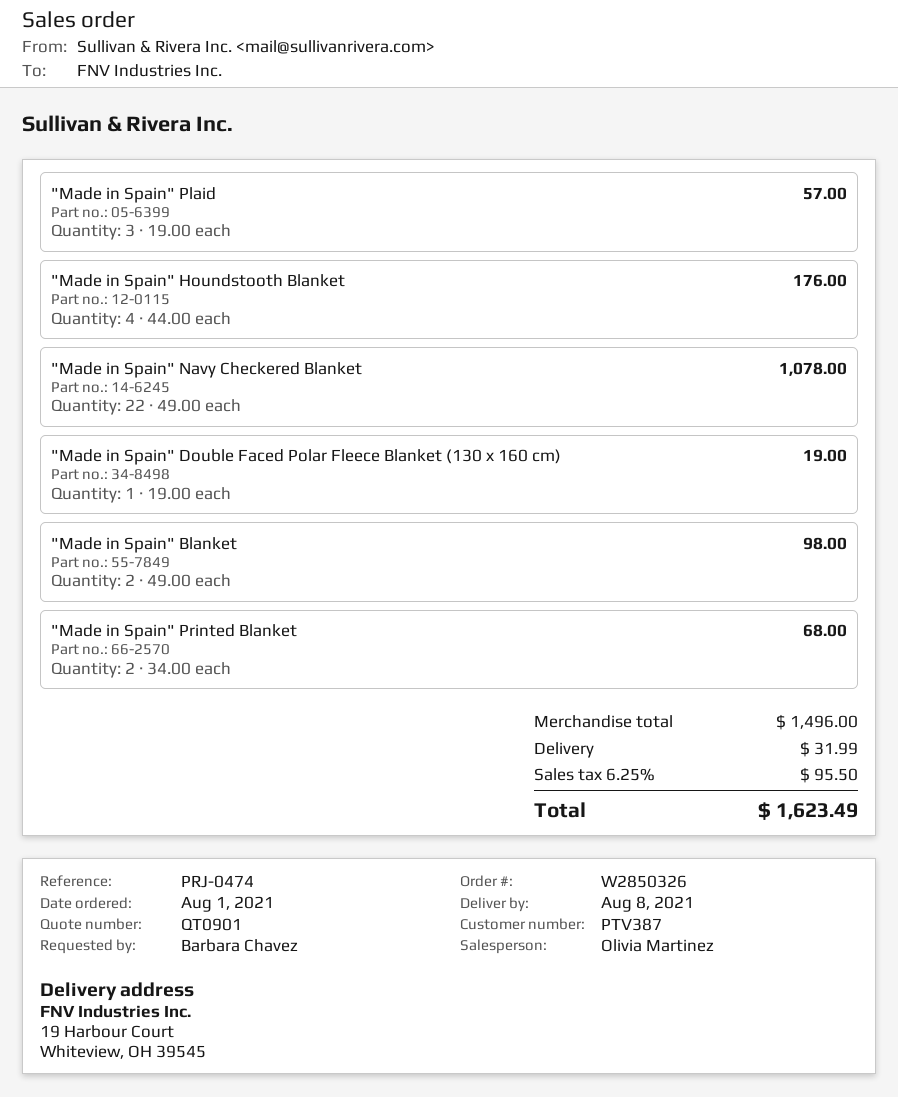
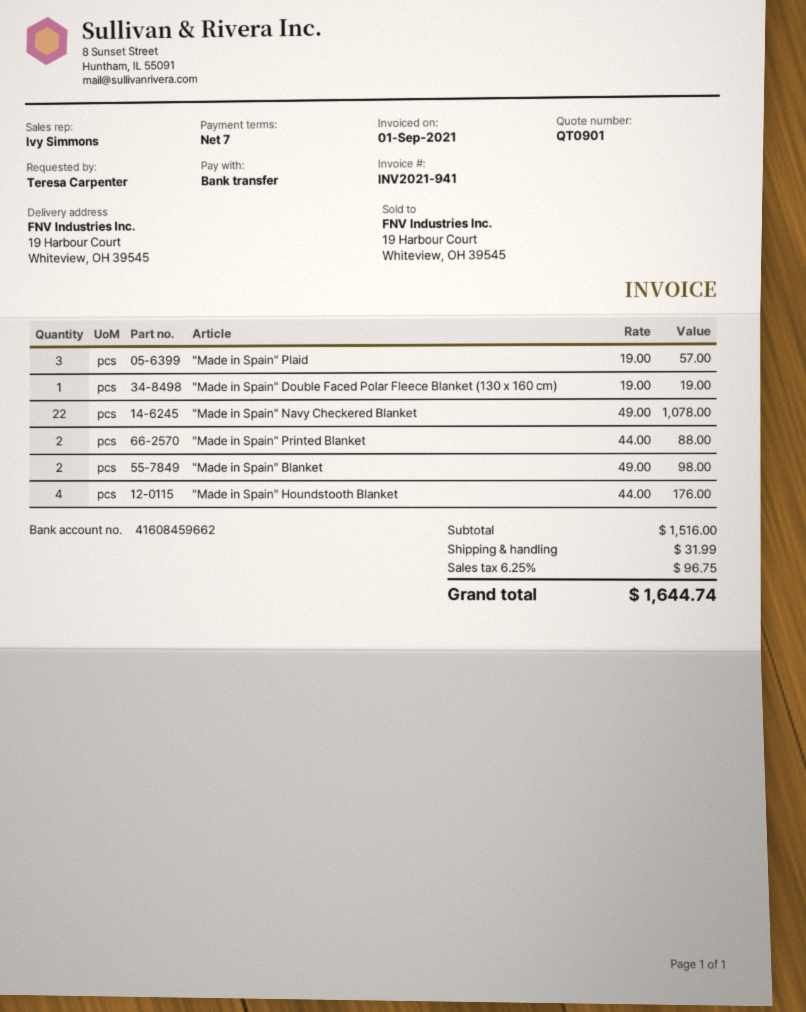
ordered by: Barbara Chavez -> Teresa Carpenter
sales rep: Olivia Martinez -> Ivy Simmons
"Made in Spain" Printed Blanket: 2 x 34.00 = 68.00 -> 2 x 44.00 = 88.00
subtotal: 1496.00 -> 1516.00
tax: 6.25% = 95.50 -> 6.25% = 96.75
total: 1623.49 -> 1644.74

